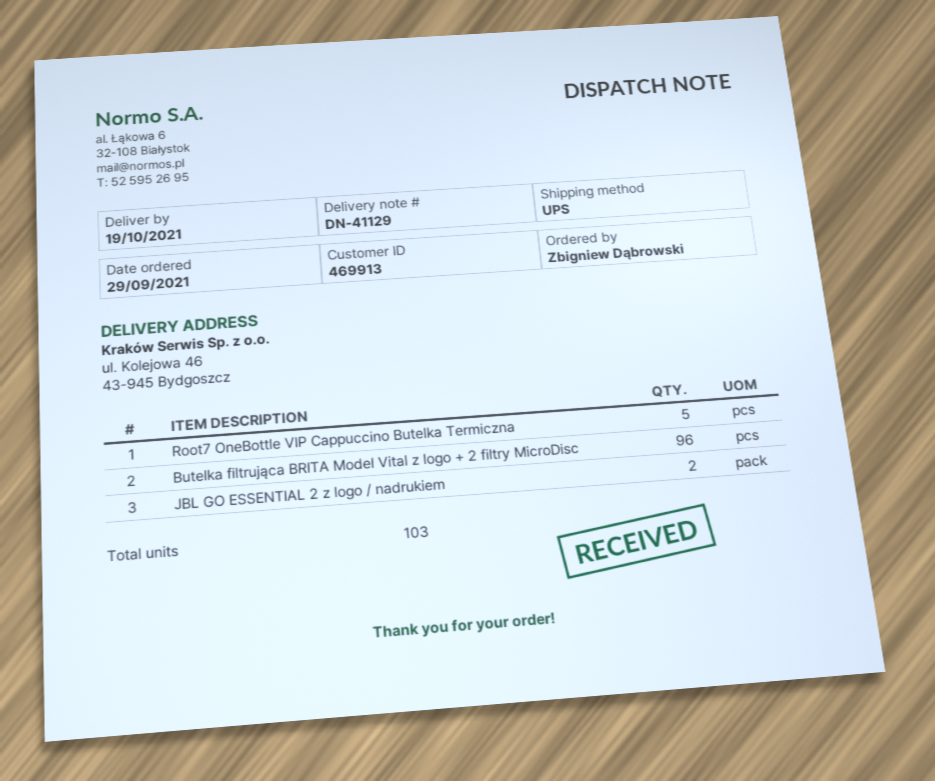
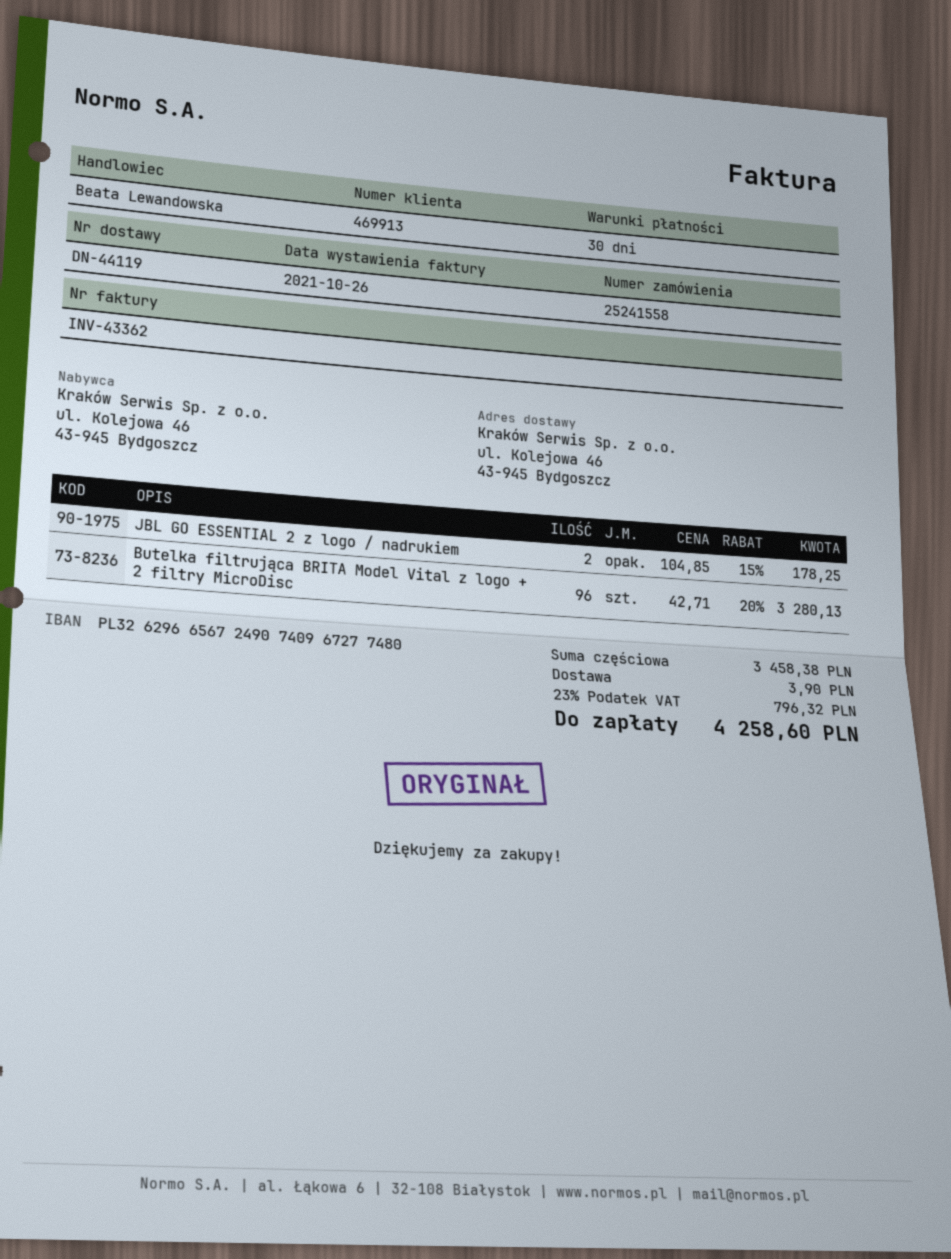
delivery note number: DN-41129 -> DN-44119
Root7 OneBottle VIP Cappuccino Butelka Termiczna: 5 -> none

